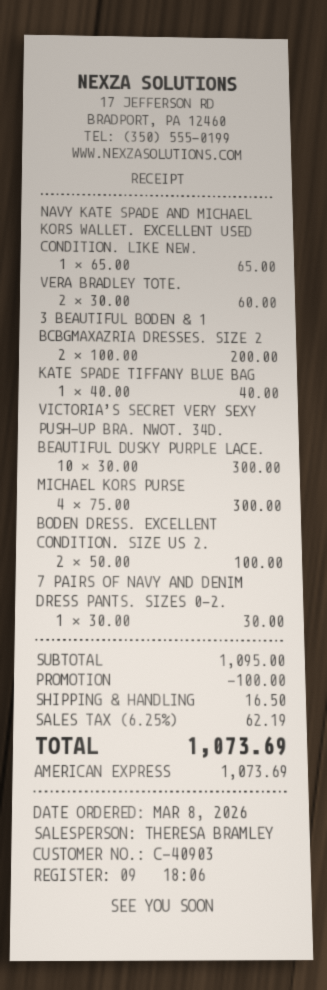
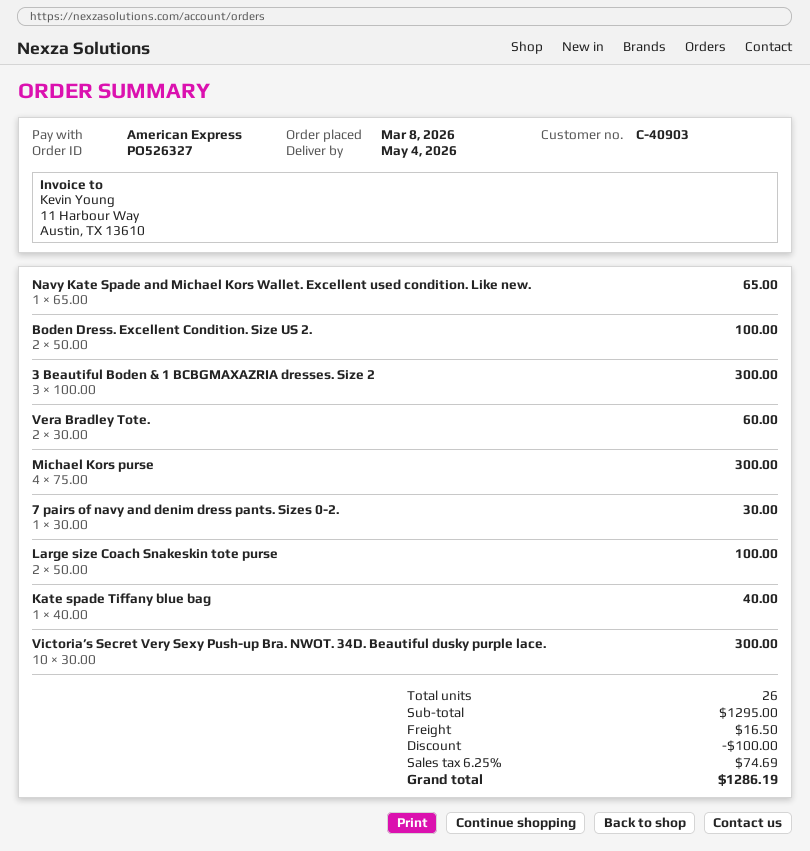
3 BEAUTIFUL BODEN & 1 BCBGMAXAZRIA DRESSES. SIZE 2: 2 x 100.00 = 200.00 -> 3 x 100.00 = 300.00
Large size Coach Snakeskin tote purse: none -> 2 x 50.00 = 100.00
subtotal: 1095.00 -> 1295.00
tax: 6.25% = 62.19 -> 6.25% = 74.69
total: 1073.69 -> 1286.19

